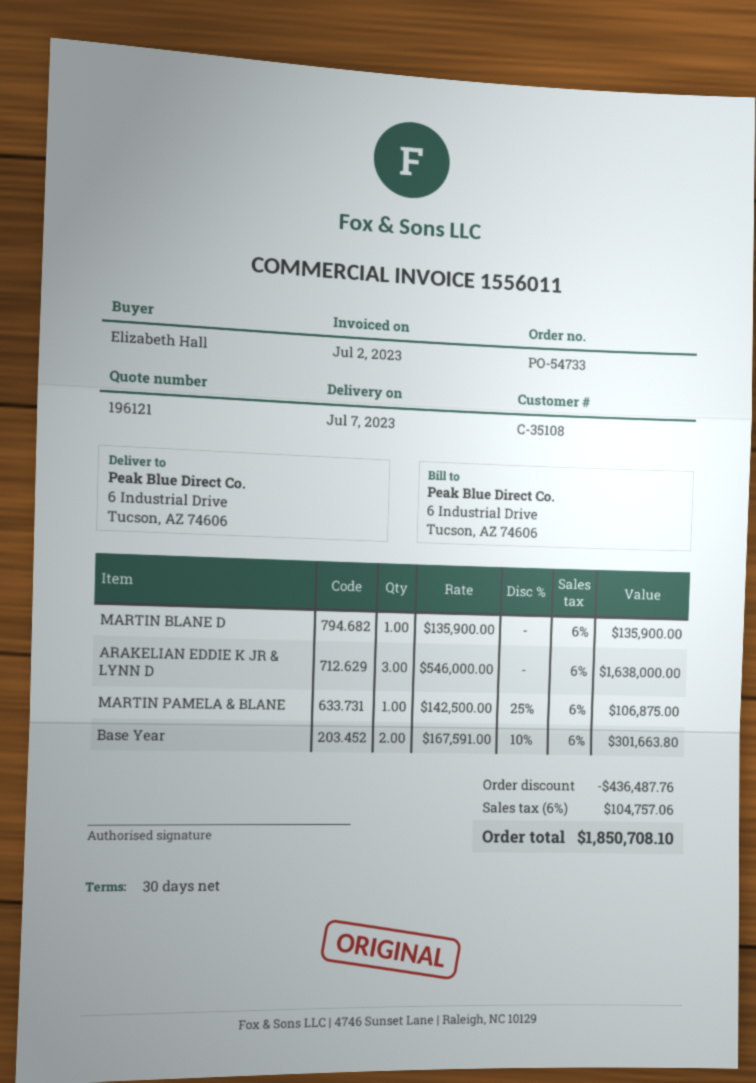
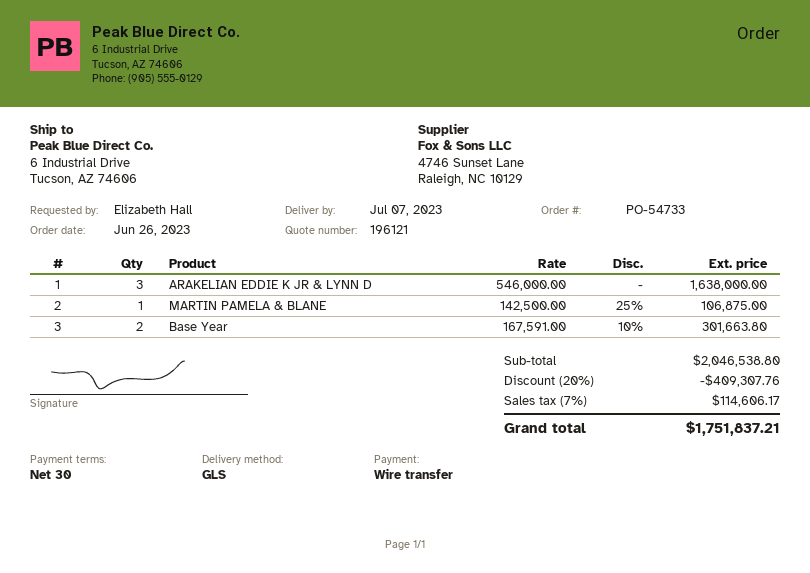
MARTIN BLANE D: 1 x 135900.00 = 135900.00 -> none
discount: 436487.76 -> 409307.76
tax: 6% = 104757.06 -> 7% = 114606.17
total: 1850708.10 -> 1751837.21

